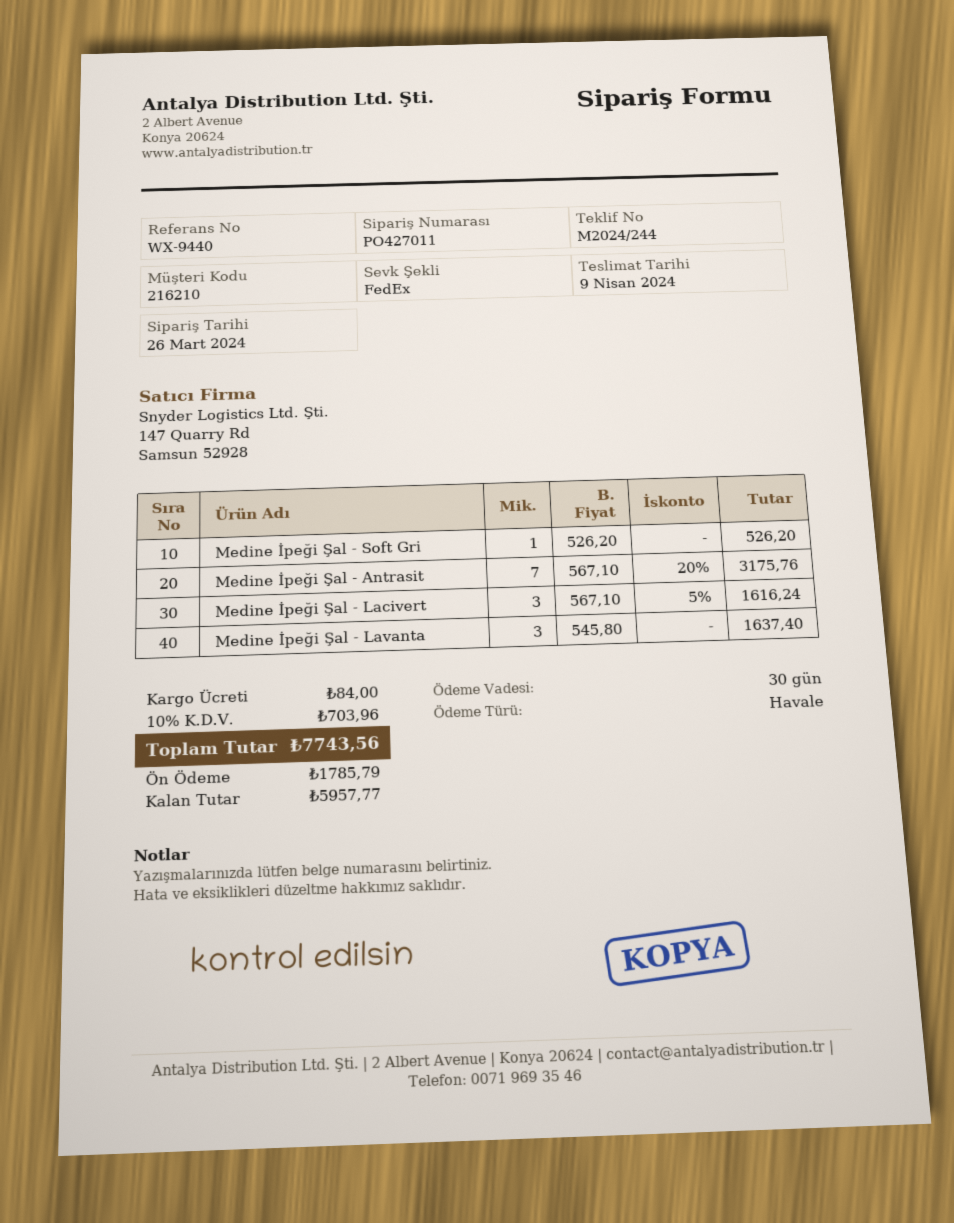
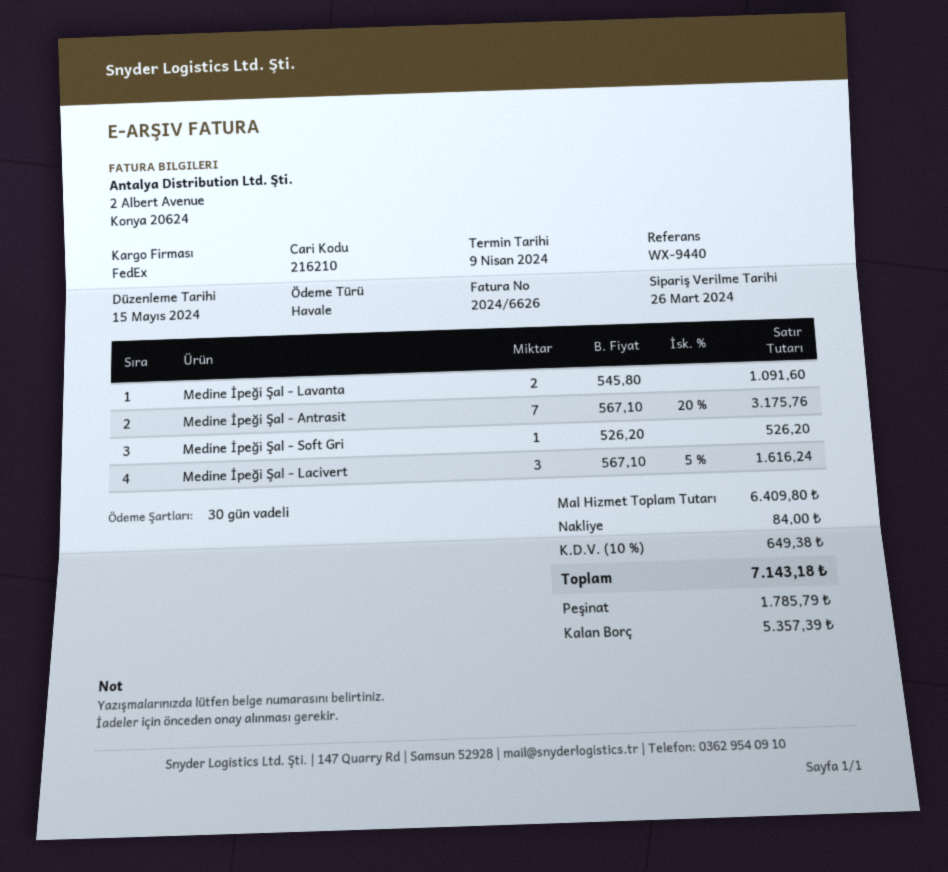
Medine İpeği Şal - Lavanta: 3 x 545.80 = 1637.40 -> 2 x 545.80 = 1091.60
tax: 10% = 703.96 -> 10% = 649.38
total: 7743.56 -> 7143.18
balance: 5957.77 -> 5357.39

